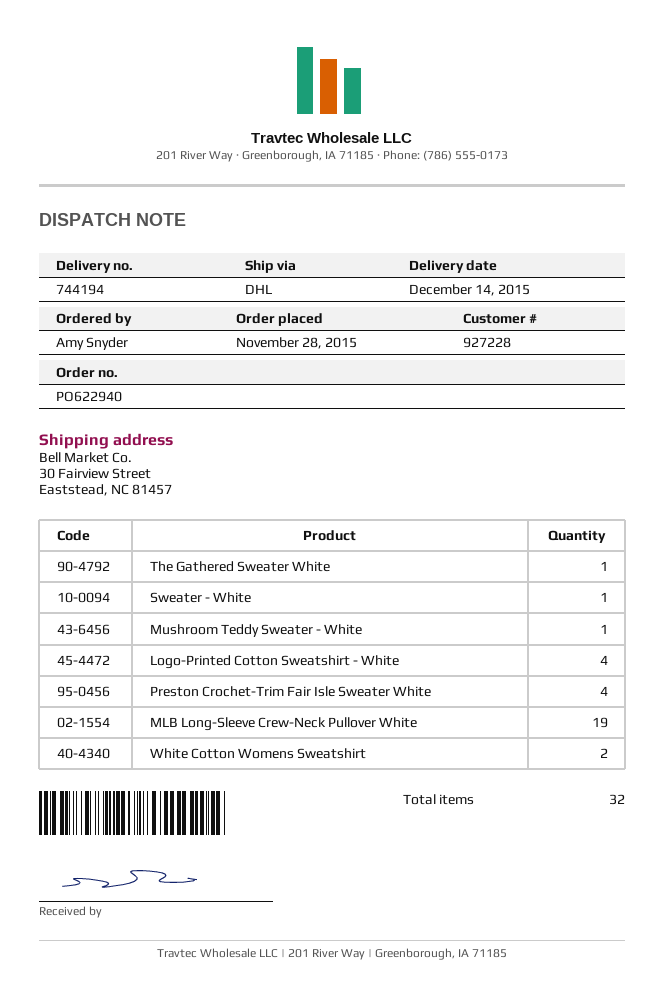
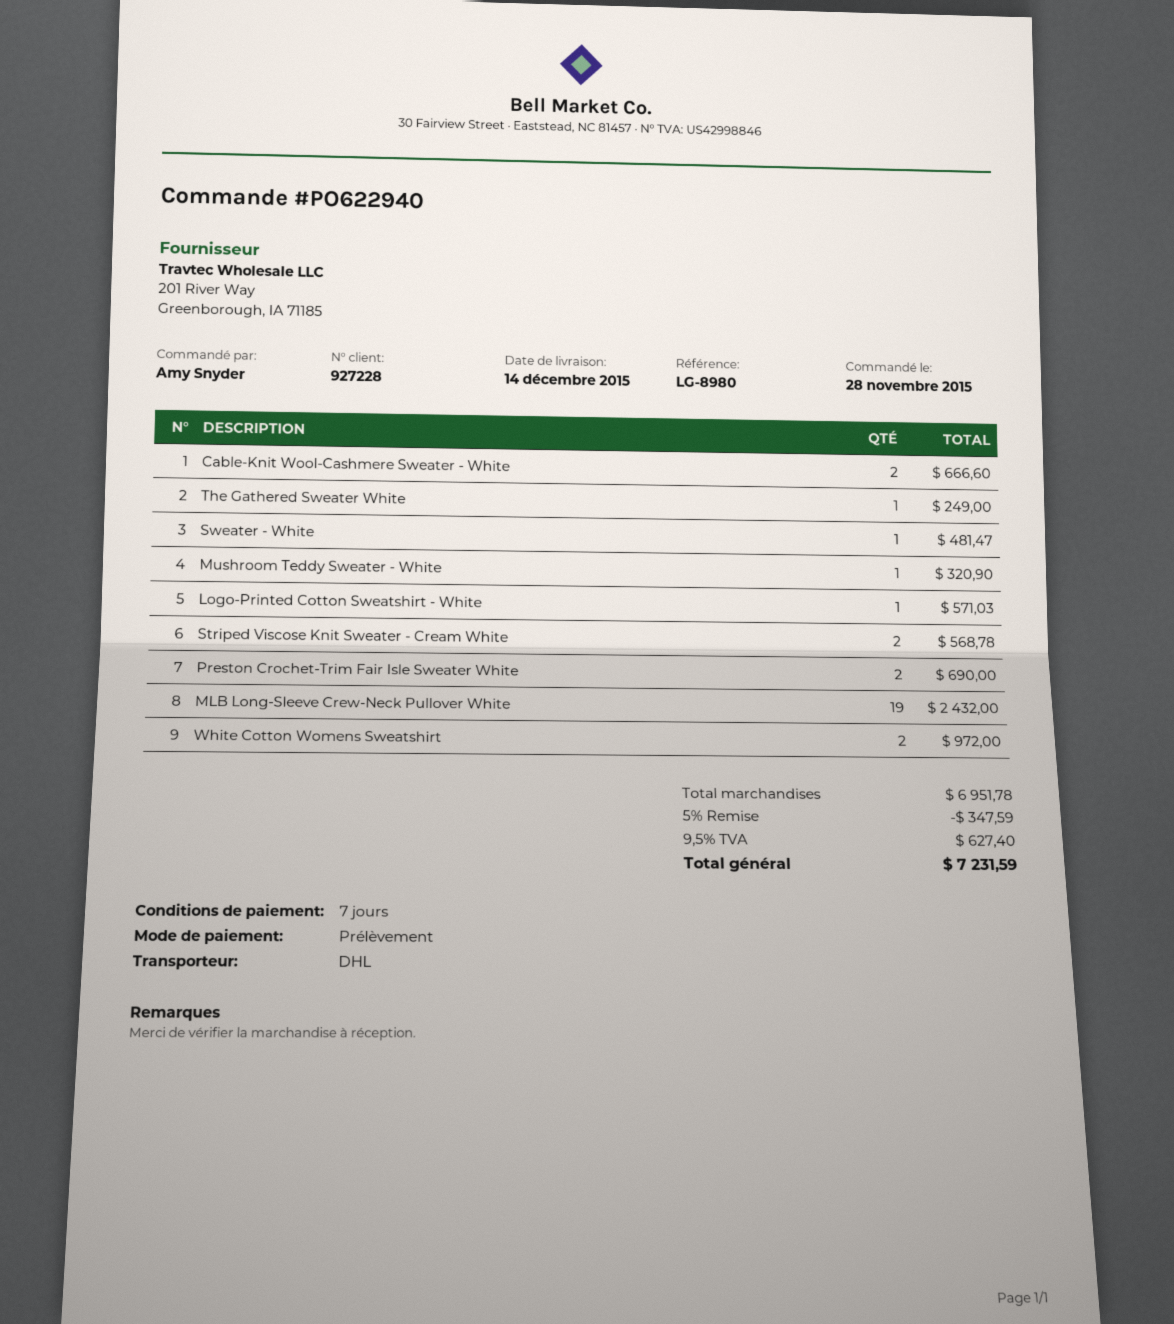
Logo-Printed Cotton Sweatshirt - White: 4 -> 1
Preston Crochet-Trim Fair Isle Sweater White: 4 -> 2
Cable-Knit Wool-Cashmere Sweater - White: none -> 2
Striped Viscose Knit Sweater - Cream White: none -> 2

